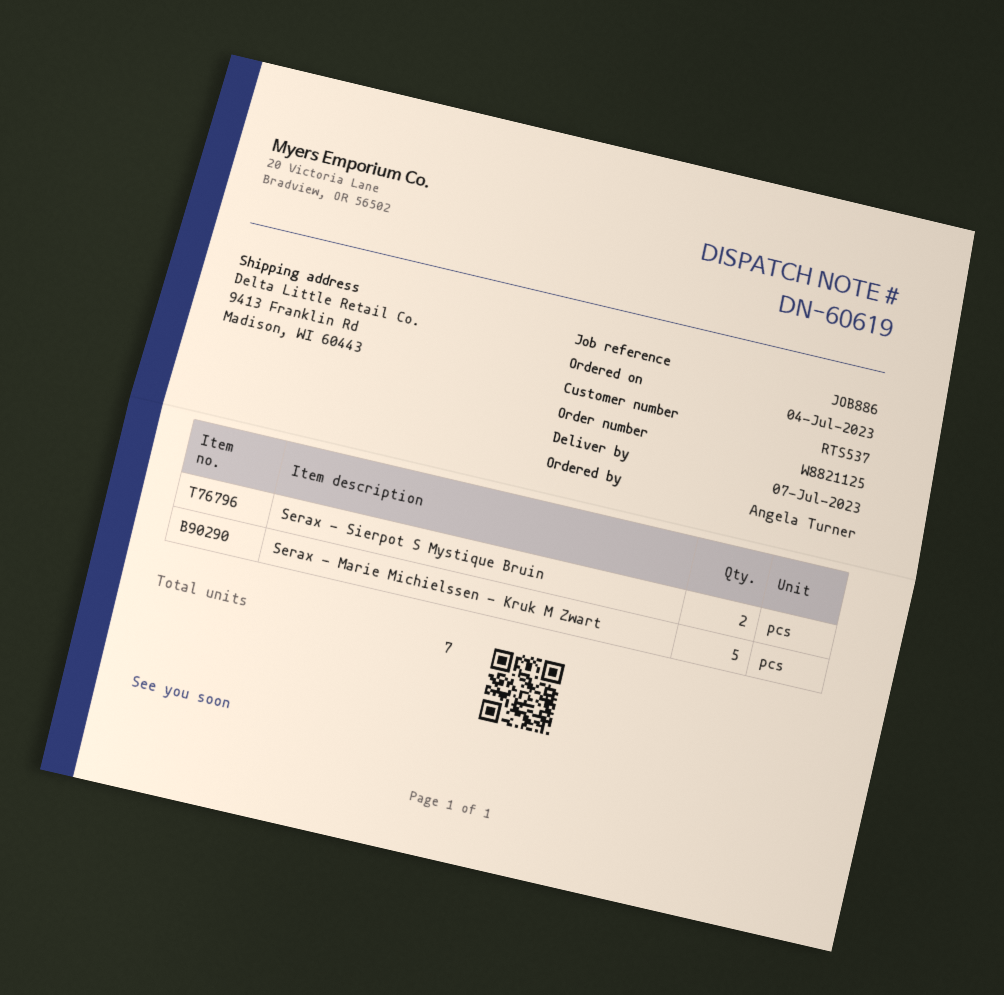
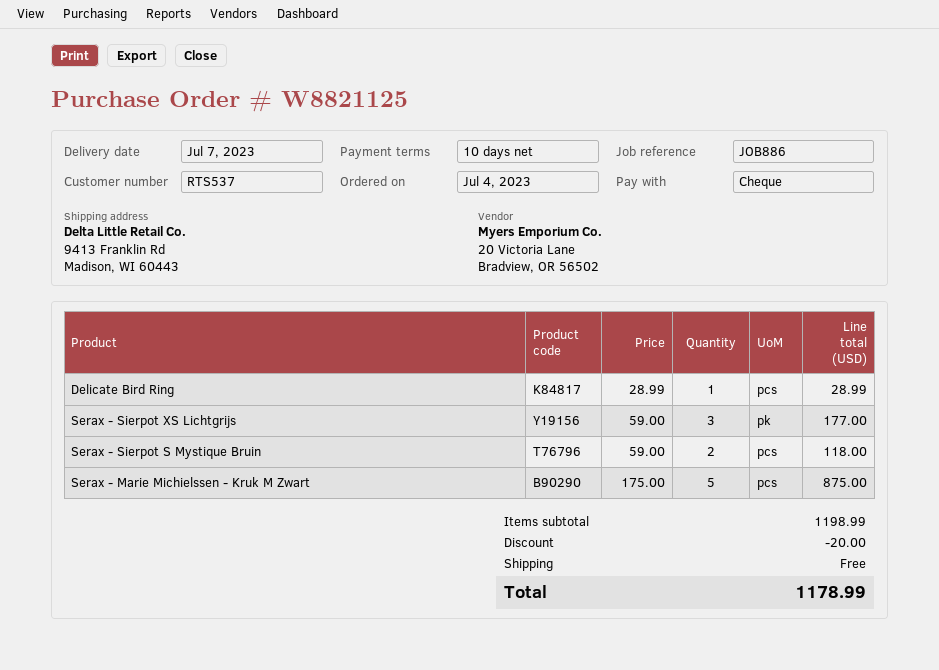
Delicate Bird Ring: none -> 1
Serax - Sierpot XS Lichtgrijs: none -> 3

